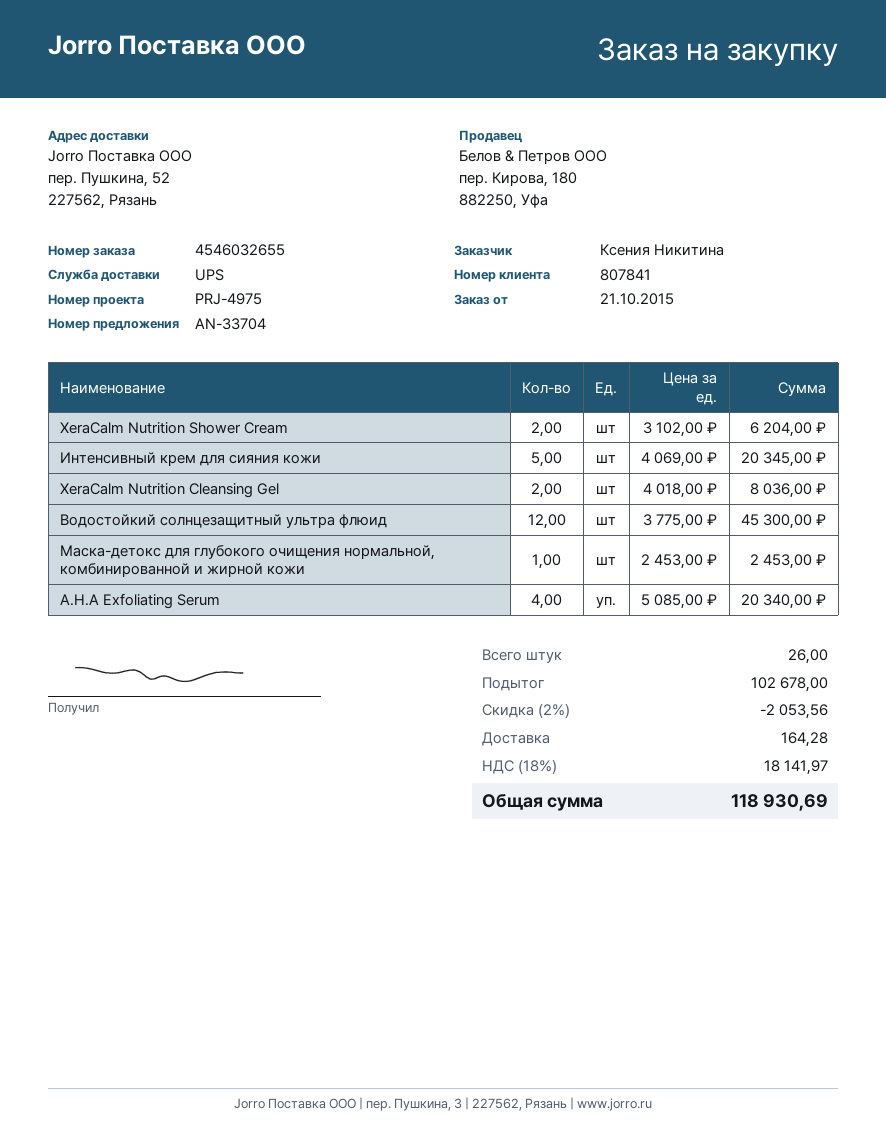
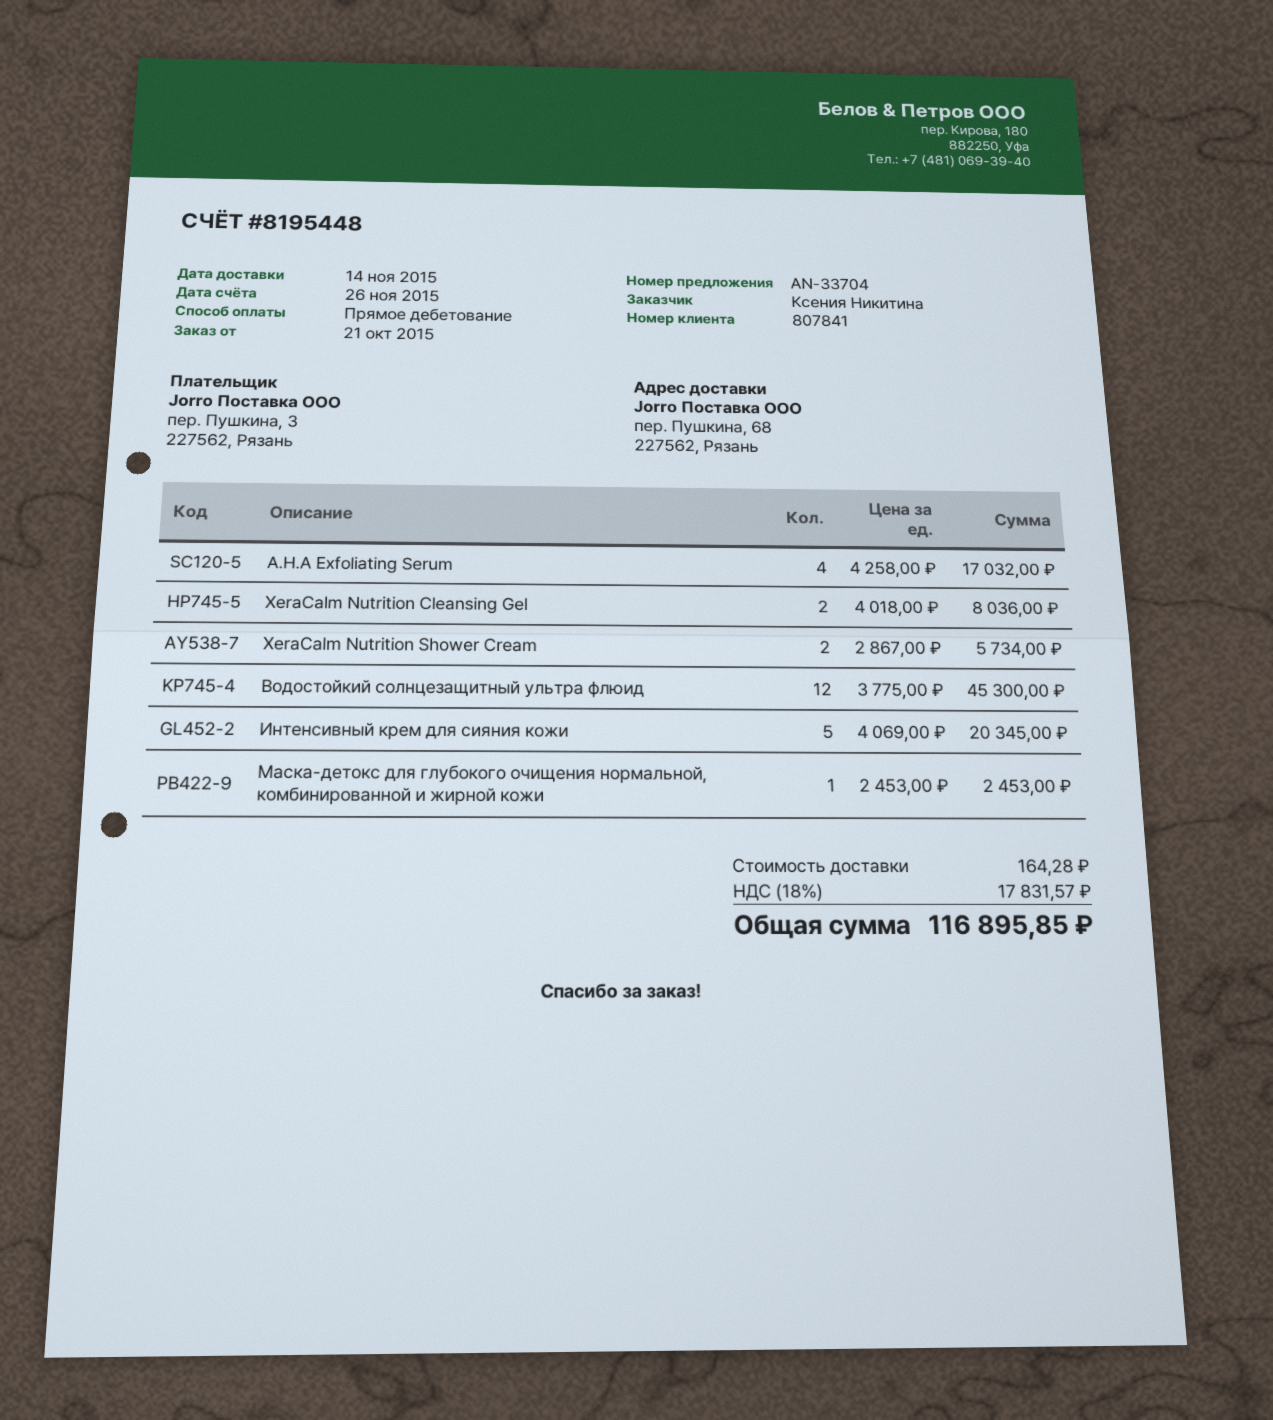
ship to: пер. Пушкина, 52, 227562, Рязань -> пер. Пушкина, 68, 227562, Рязань
XeraCalm Nutrition Shower Cream: 2 x 3102.00 = 6204.00 -> 2 x 2867.00 = 5734.00
A.H.A Exfoliating Serum: 4 x 5085.00 = 20340.00 -> 4 x 4258.00 = 17032.00
discount: 2% = 2053.56 -> none
tax: 18% = 18141.97 -> 18% = 17831.57
total: 118930.69 -> 116895.85

